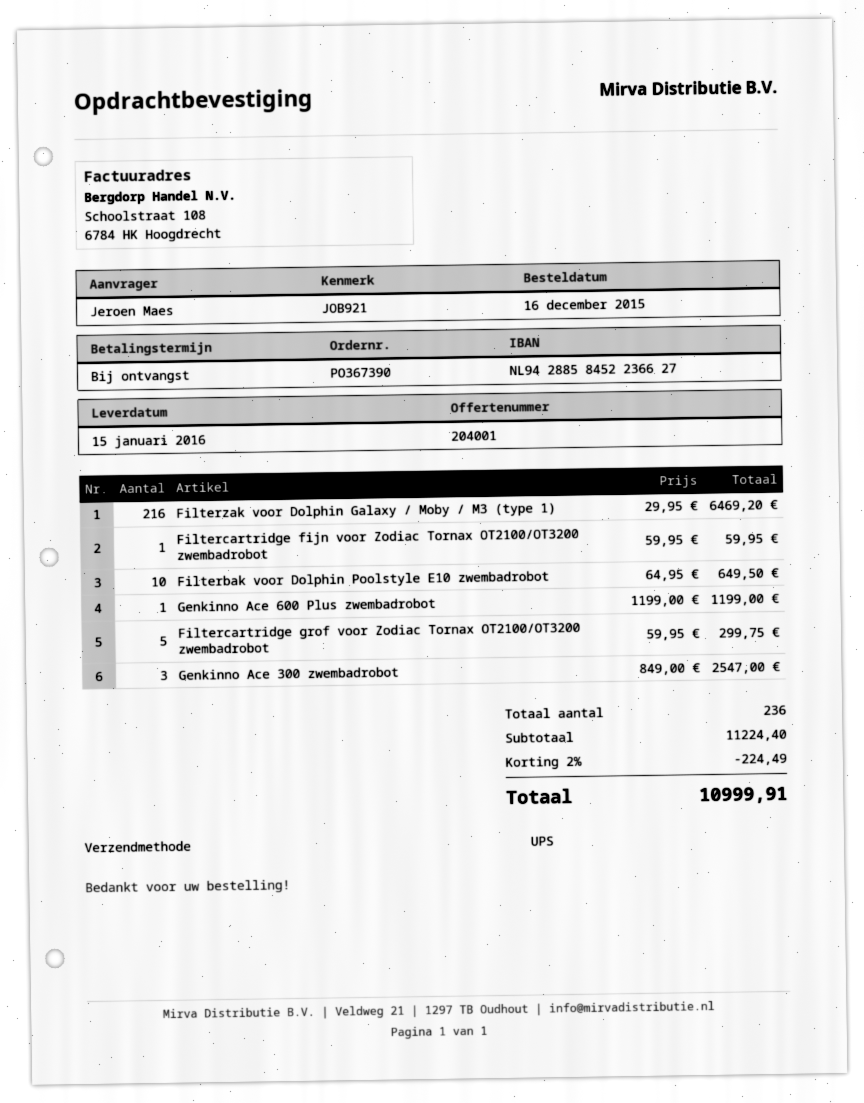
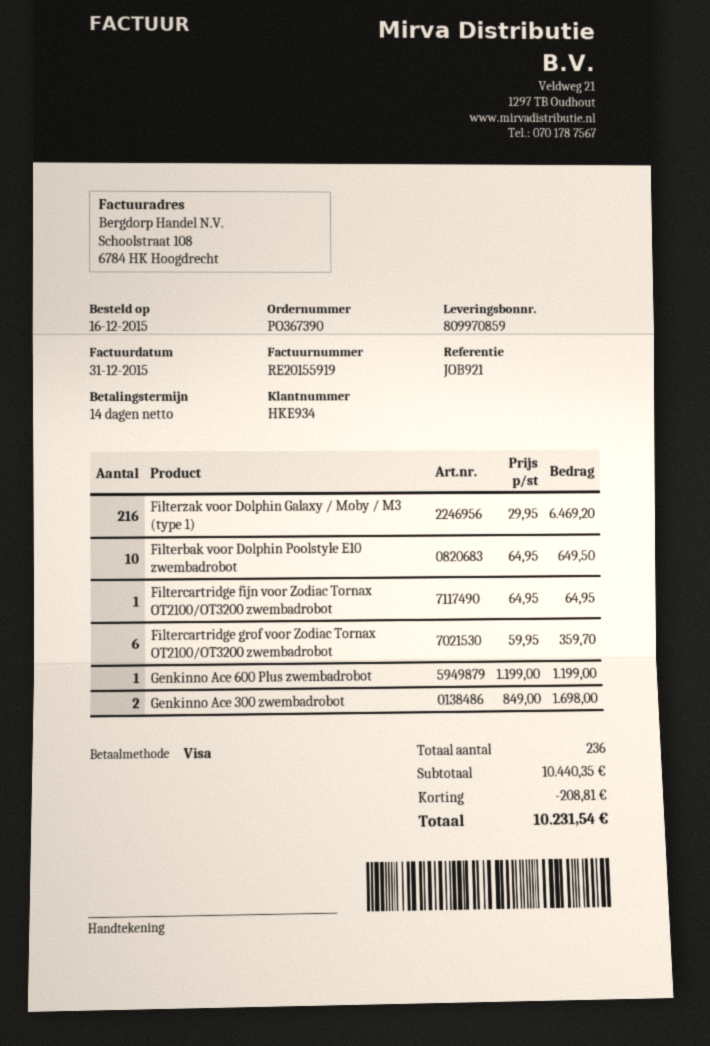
payment terms: on receipt -> 14 days
Filtercartridge fijn voor Zodiac Tornax OT2100/OT3200 zwembadrobot: 1 x 59.95 = 59.95 -> 1 x 64.95 = 64.95
Filtercartridge grof voor Zodiac Tornax OT2100/OT3200 zwembadrobot: 5 x 59.95 = 299.75 -> 6 x 59.95 = 359.70
Genkinno Ace 300 zwembadrobot: 3 x 849.00 = 2547.00 -> 2 x 849.00 = 1698.00
subtotal: 11224.40 -> 10440.35
discount: 224.49 -> 208.81
total: 10999.91 -> 10231.54

